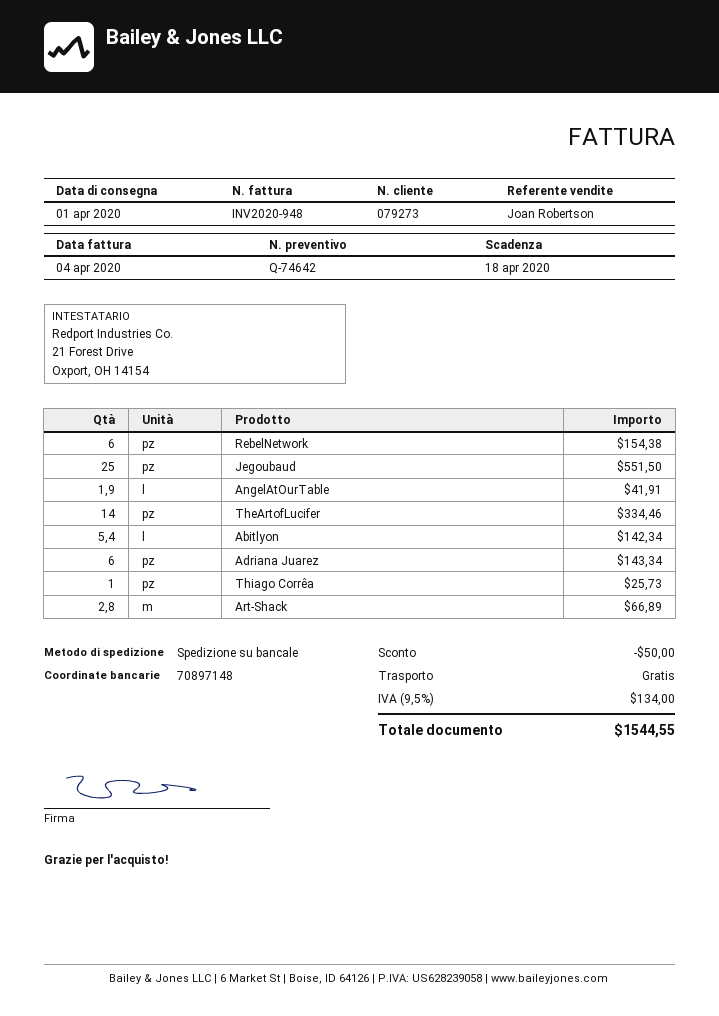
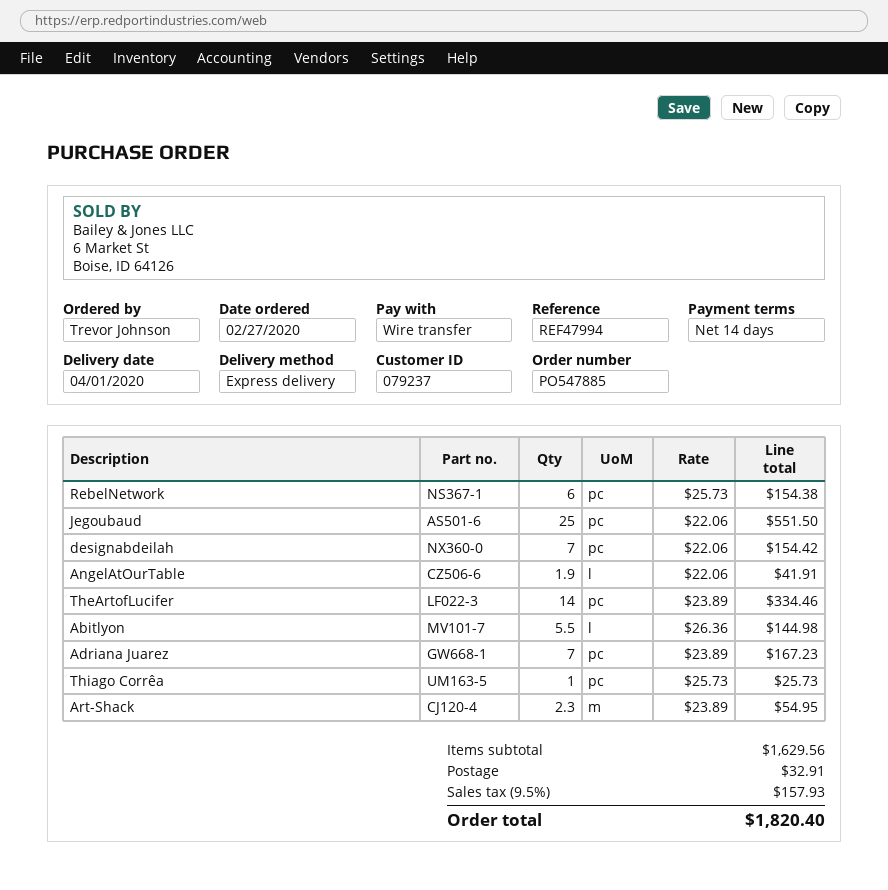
customer number: 079273 -> 079237
shipping method: pallet freight -> express
Abitlyon: 5.4 for 142.34 -> 5.5 for 144.98
Adriana Juarez: 6 for 143.34 -> 7 for 167.23
Art-Shack: 2.8 for 66.89 -> 2.3 for 54.95
designabdeilah: none -> 7 for 154.42
discount: 50.00 -> none
shipping: 0.00 -> 32.91
tax: 9.5% = 134.00 -> 9.5% = 157.93
total: 1544.55 -> 1820.40

